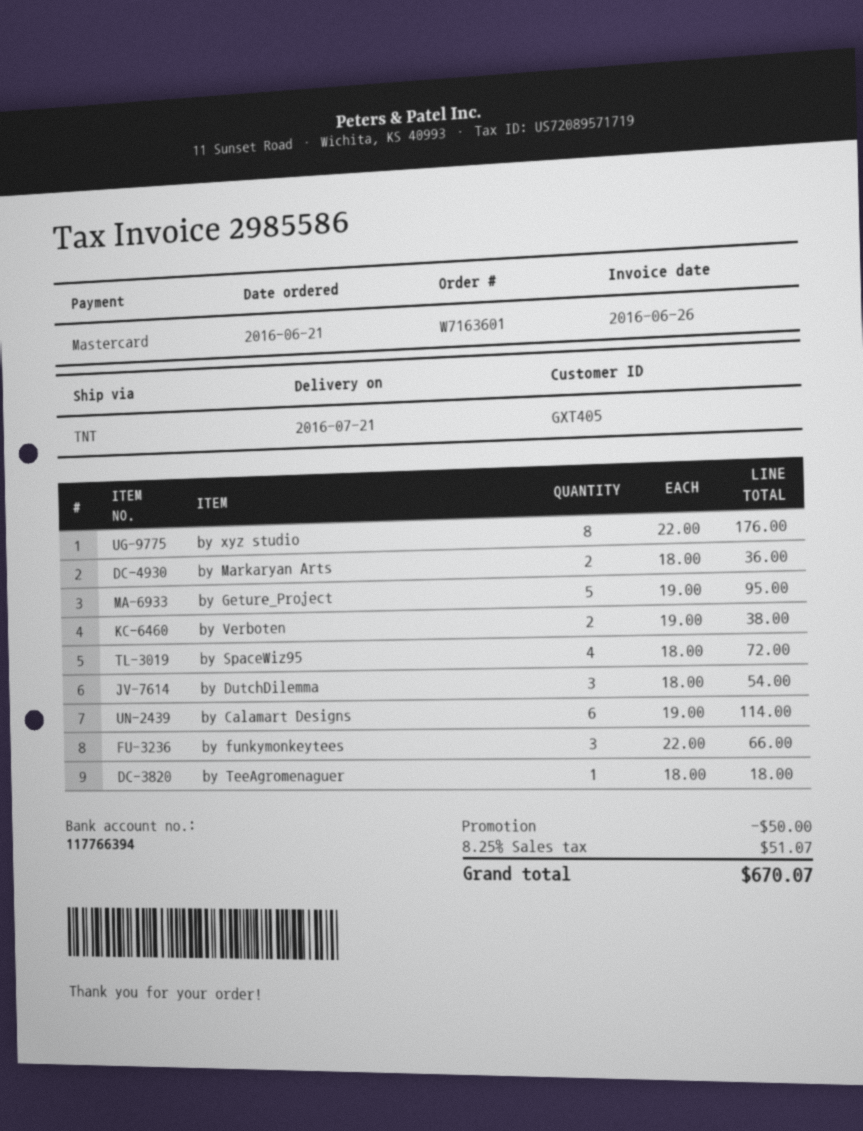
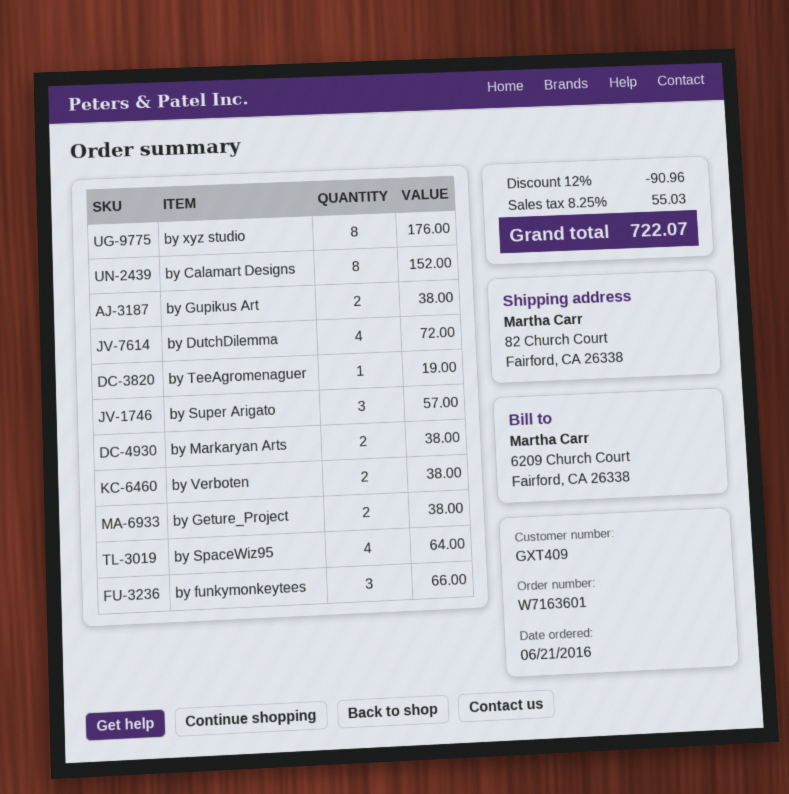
customer number: GXT405 -> GXT409
by Markaryan Arts: 2 for 36.00 -> 2 for 38.00
by Geture_Project: 5 for 95.00 -> 2 for 38.00
by SpaceWiz95: 4 for 72.00 -> 4 for 64.00
by DutchDilemma: 3 for 54.00 -> 4 for 72.00
by Calamart Designs: 6 for 114.00 -> 8 for 152.00
by TeeAgromenaguer: 1 for 18.00 -> 1 for 19.00
by Gupikus Art: none -> 2 for 38.00
by Super Arigato: none -> 3 for 57.00
discount: 50.00 -> 90.96
tax: 8.25% = 51.07 -> 8.25% = 55.03
total: 670.07 -> 722.07

